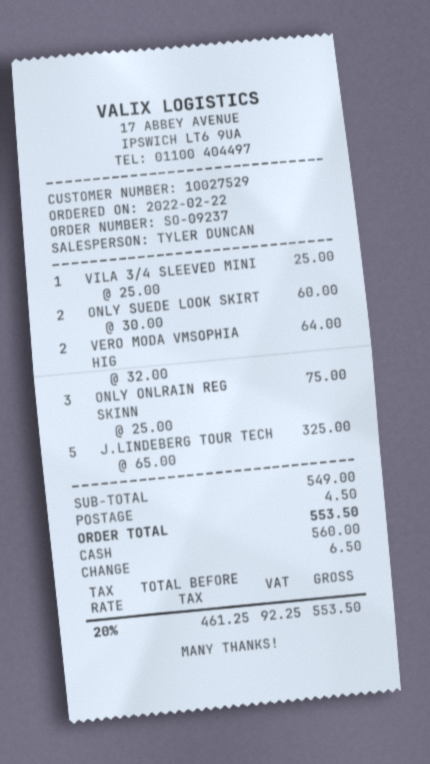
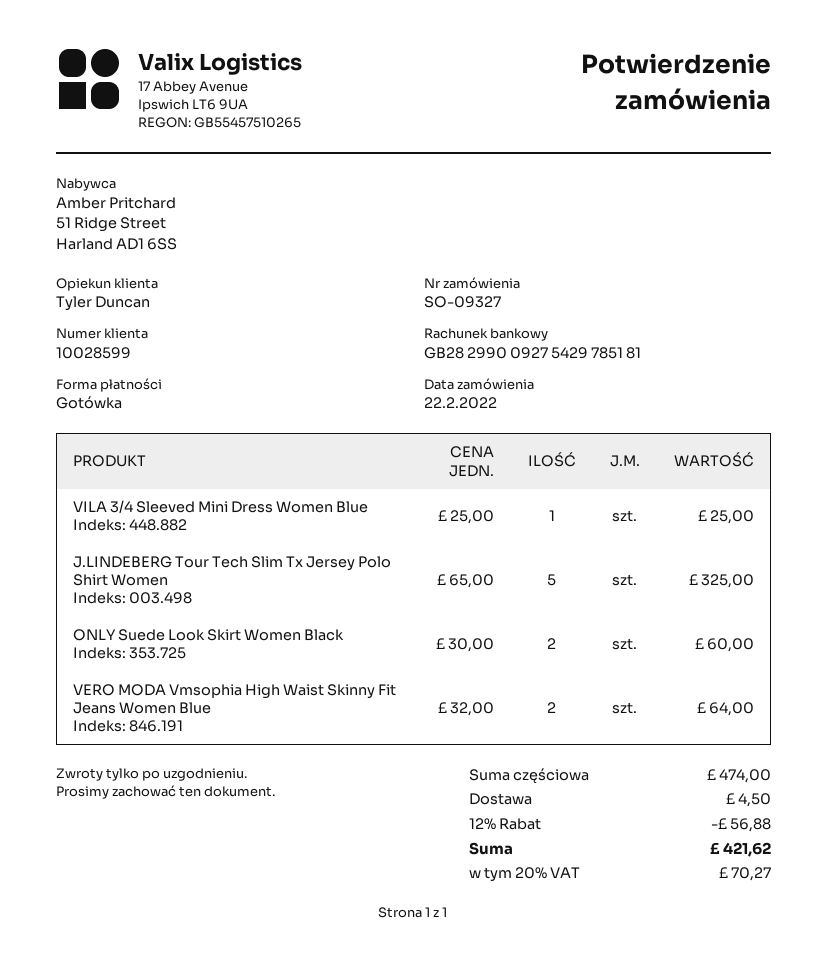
order number: SO-09237 -> SO-09327
customer number: 10027529 -> 10028599
ONLY ONLRAIN REG SKINN: 3 x 25.00 = 75.00 -> none
subtotal: 549.00 -> 474.00
discount: none -> 12% = 56.88
tax: 20% = 92.25 -> 20% = 70.27
total: 553.50 -> 421.62

